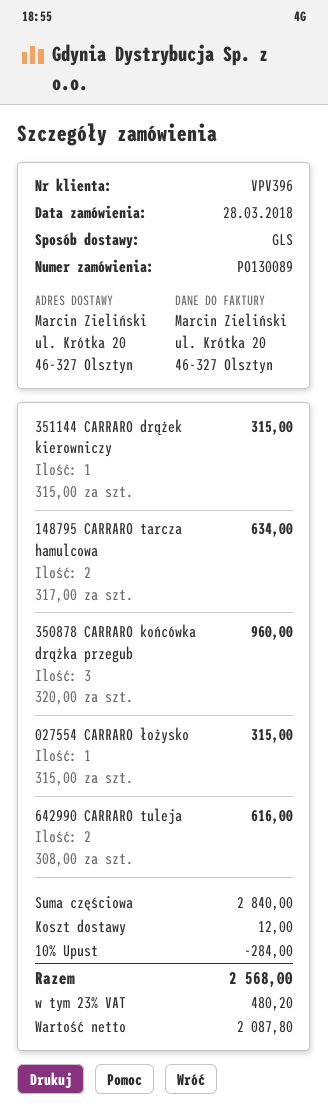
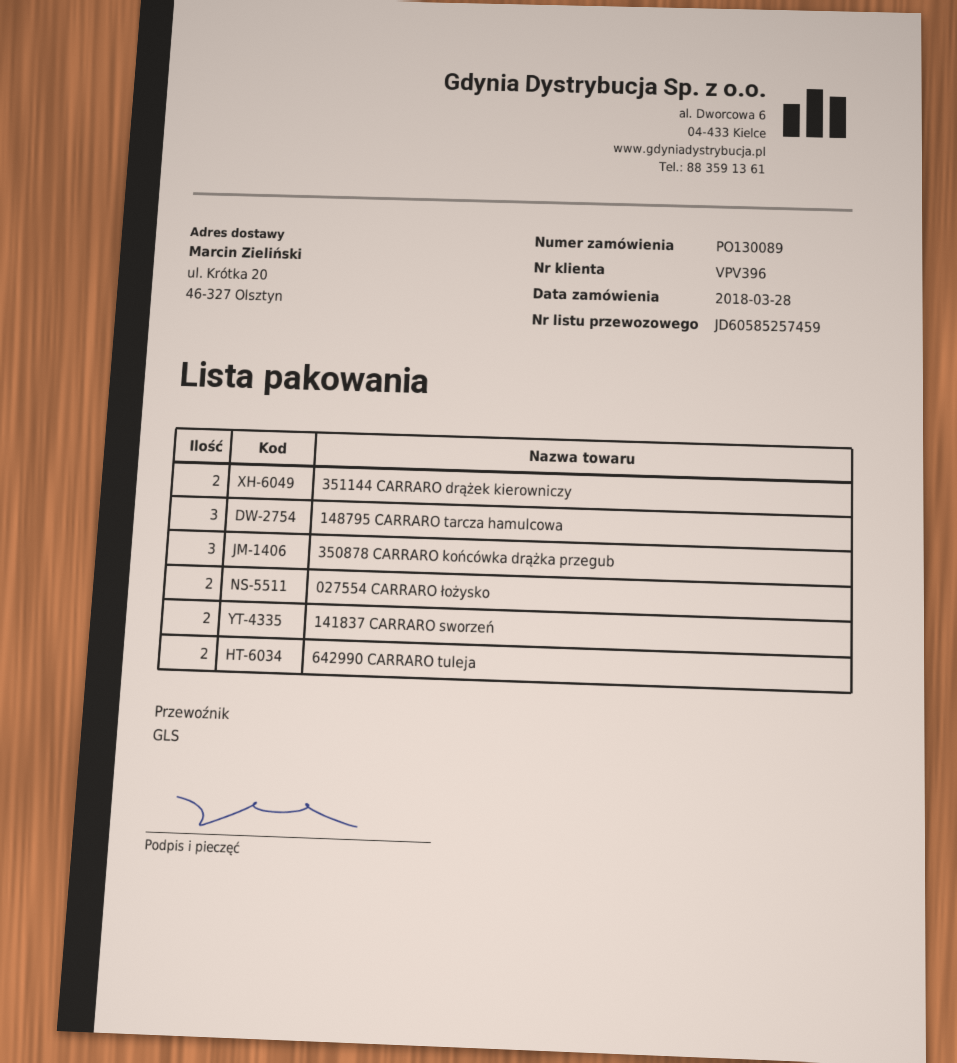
351144 CARRARO drążek kierowniczy: 1 -> 2
148795 CARRARO tarcza hamulcowa: 2 -> 3
027554 CARRARO łożysko: 1 -> 2
141837 CARRARO sworzeń: none -> 2

